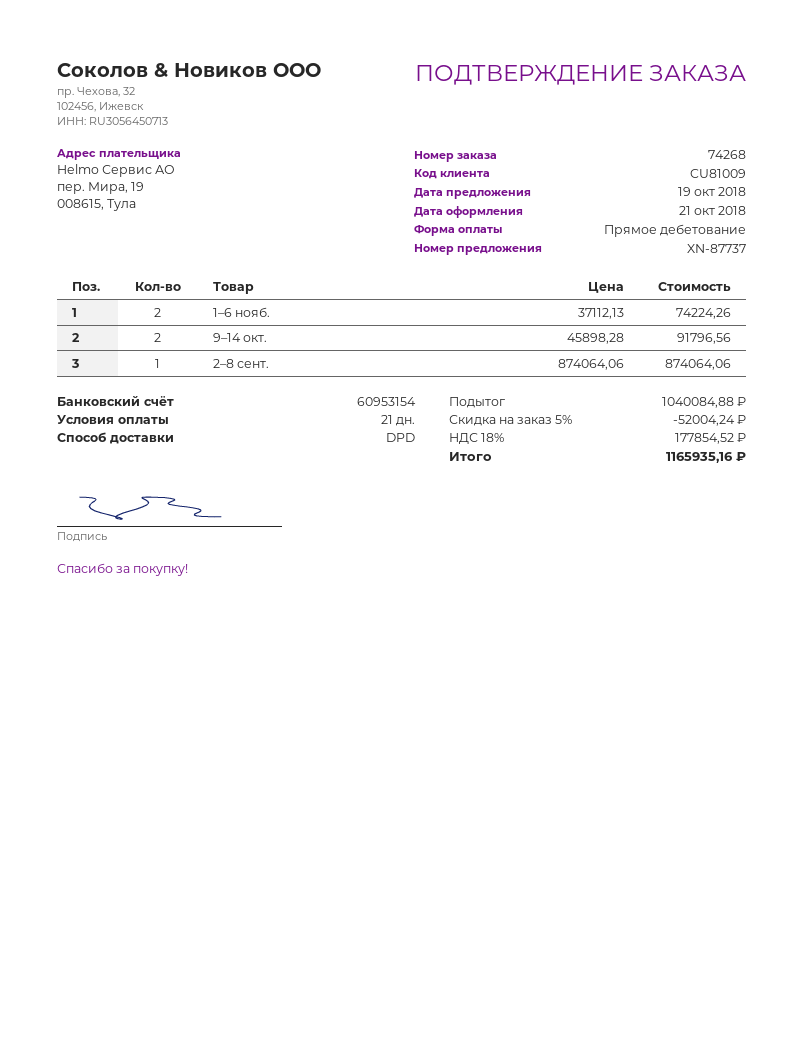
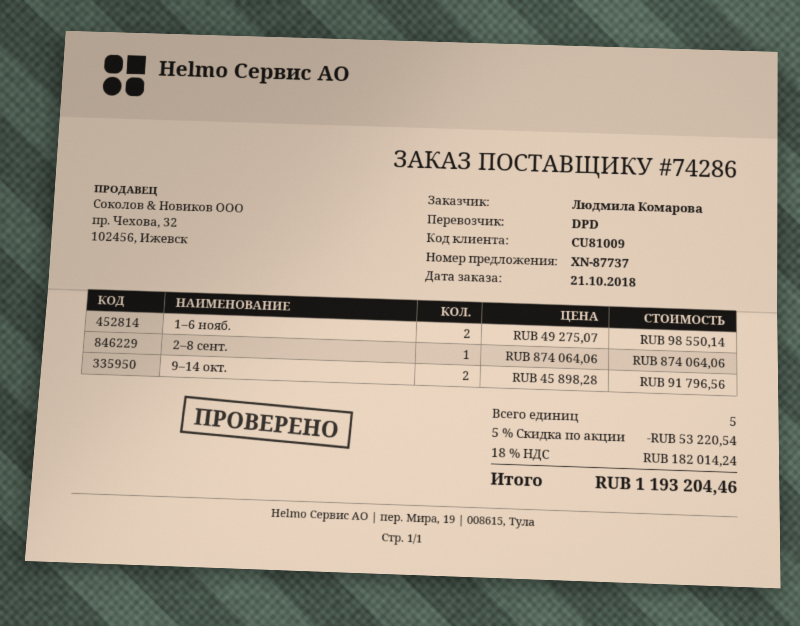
order number: 74268 -> 74286
1–6 нояб.: 2 x 37112.13 = 74224.26 -> 2 x 49275.07 = 98550.14
discount: 5% = 52004.24 -> 5% = 53220.54
tax: 18% = 177854.52 -> 18% = 182014.24
total: 1165935.16 -> 1193204.46

